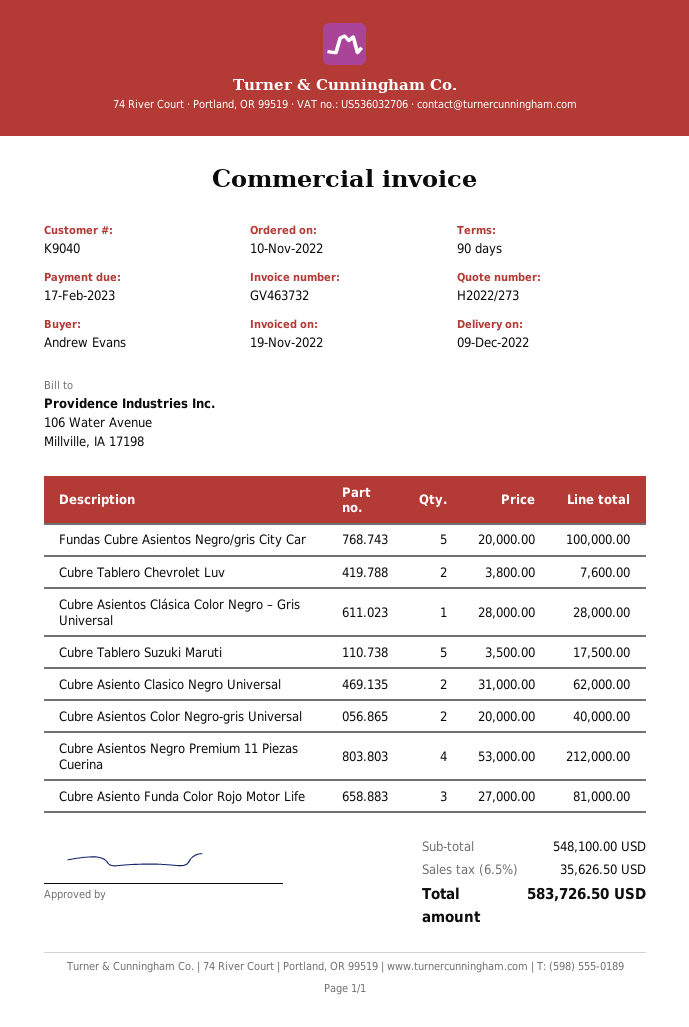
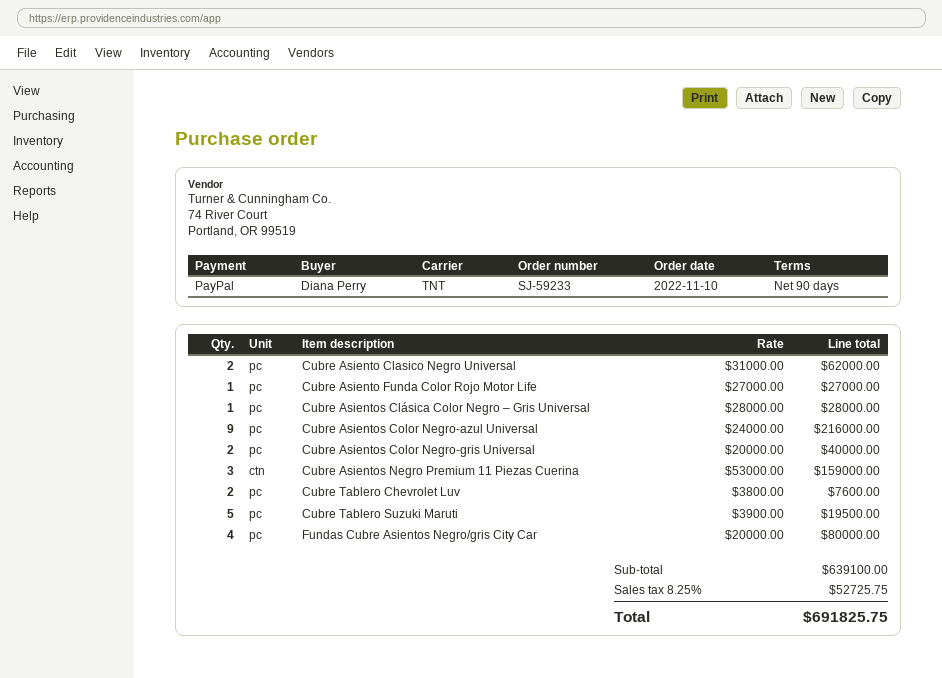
ordered by: Andrew Evans -> Diana Perry
Fundas Cubre Asientos Negro/gris City Car: 5 x 20000.00 = 100000.00 -> 4 x 20000.00 = 80000.00
Cubre Tablero Suzuki Maruti: 5 x 3500.00 = 17500.00 -> 5 x 3900.00 = 19500.00
Cubre Asientos Negro Premium 11 Piezas Cuerina: 4 x 53000.00 = 212000.00 -> 3 x 53000.00 = 159000.00
Cubre Asiento Funda Color Rojo Motor Life: 3 x 27000.00 = 81000.00 -> 1 x 27000.00 = 27000.00
Cubre Asientos Color Negro-azul Universal: none -> 9 x 24000.00 = 216000.00
subtotal: 548100.00 -> 639100.00
tax: 6.5% = 35626.50 -> 8.25% = 52725.75
total: 583726.50 -> 691825.75

